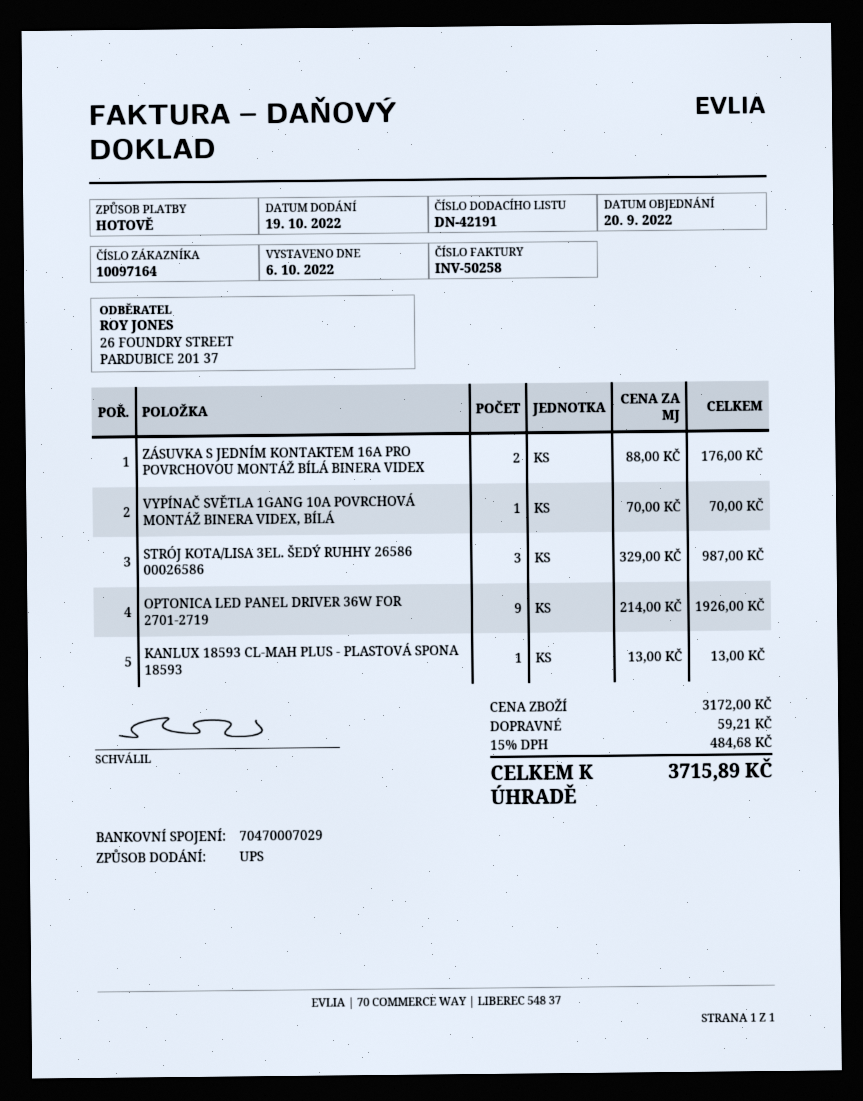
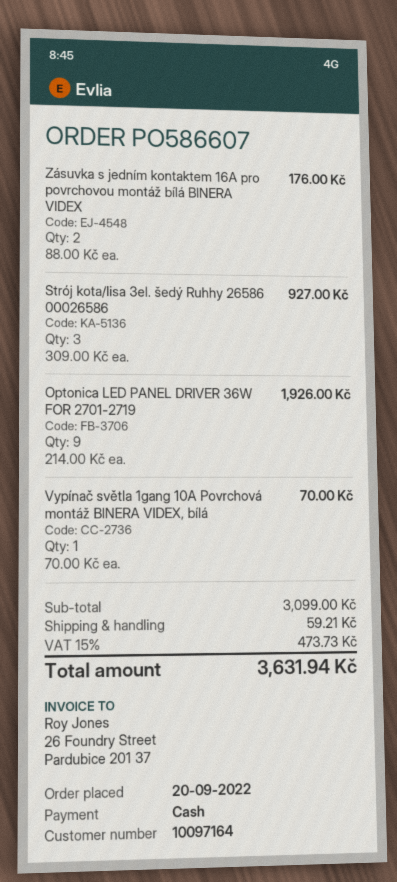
STRÓJ KOTA/LISA 3EL. ŠEDÝ RUHHY 26586 00026586: 3 x 329.00 = 987.00 -> 3 x 309.00 = 927.00
KANLUX 18593 CL-MAH PLUS - PLASTOVÁ SPONA 18593: 1 x 13.00 = 13.00 -> none
subtotal: 3172.00 -> 3099.00
tax: 15% = 484.68 -> 15% = 473.73
total: 3715.89 -> 3631.94

